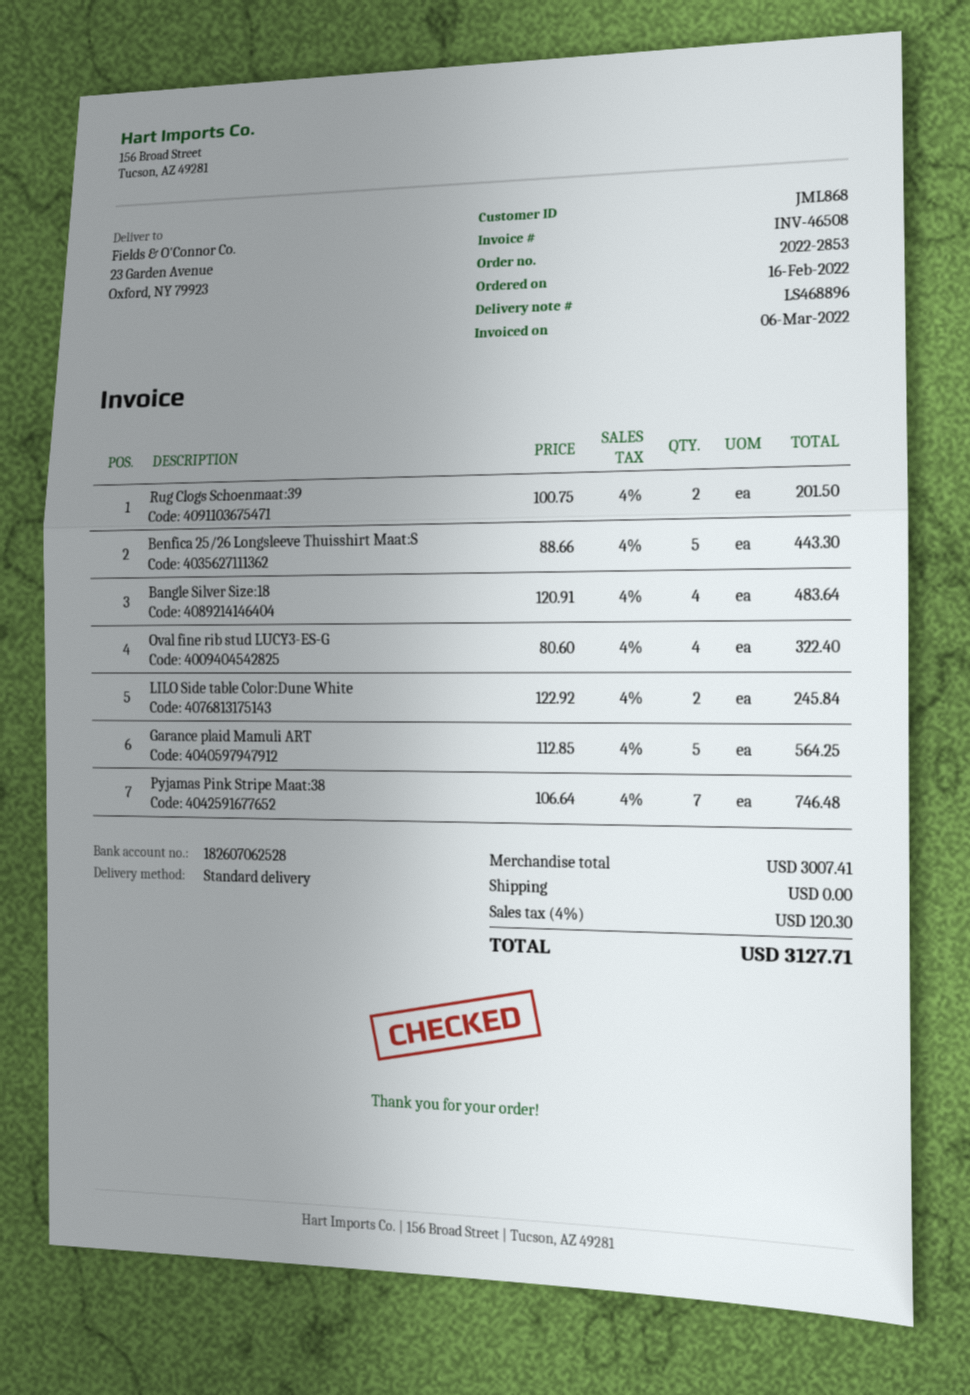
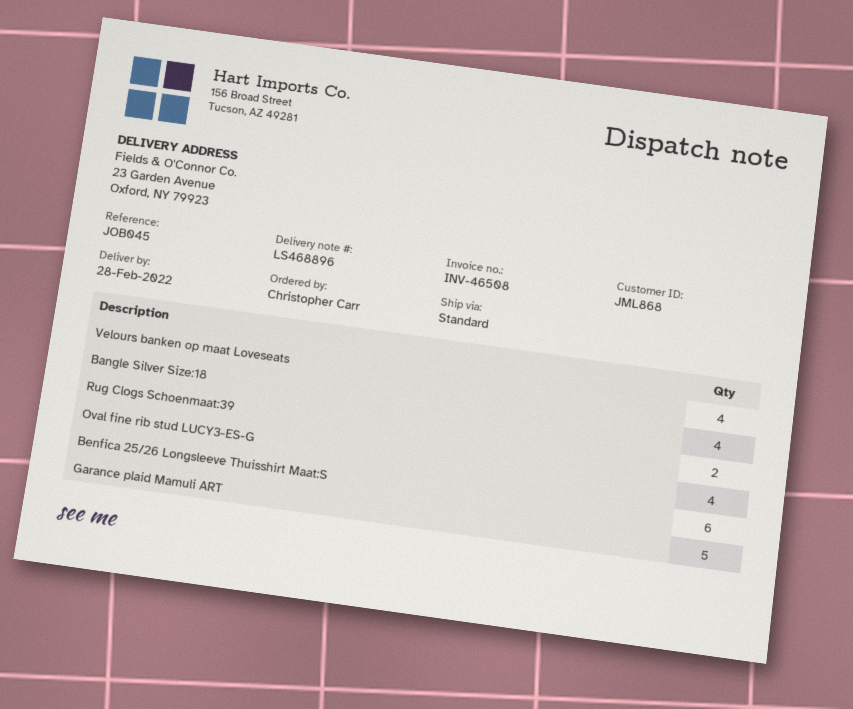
Benfica 25/26 Longsleeve Thuisshirt Maat:S: 5 -> 6
LILO Side table Color:Dune White: 2 -> none
Pyjamas Pink Stripe Maat:38: 7 -> none
Velours banken op maat Loveseats: none -> 4

